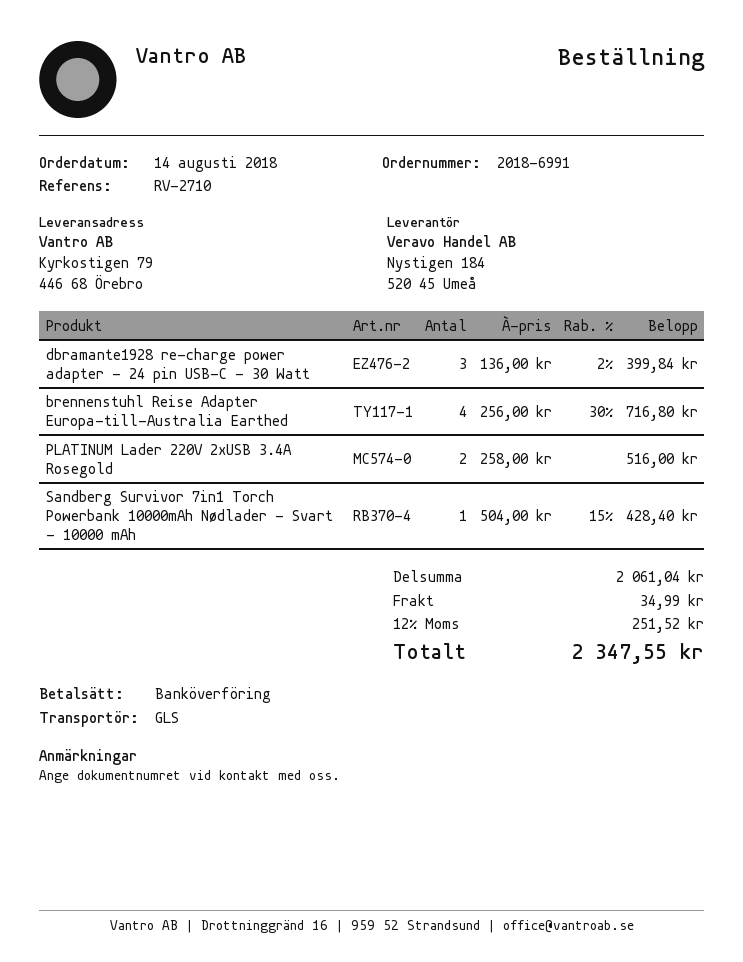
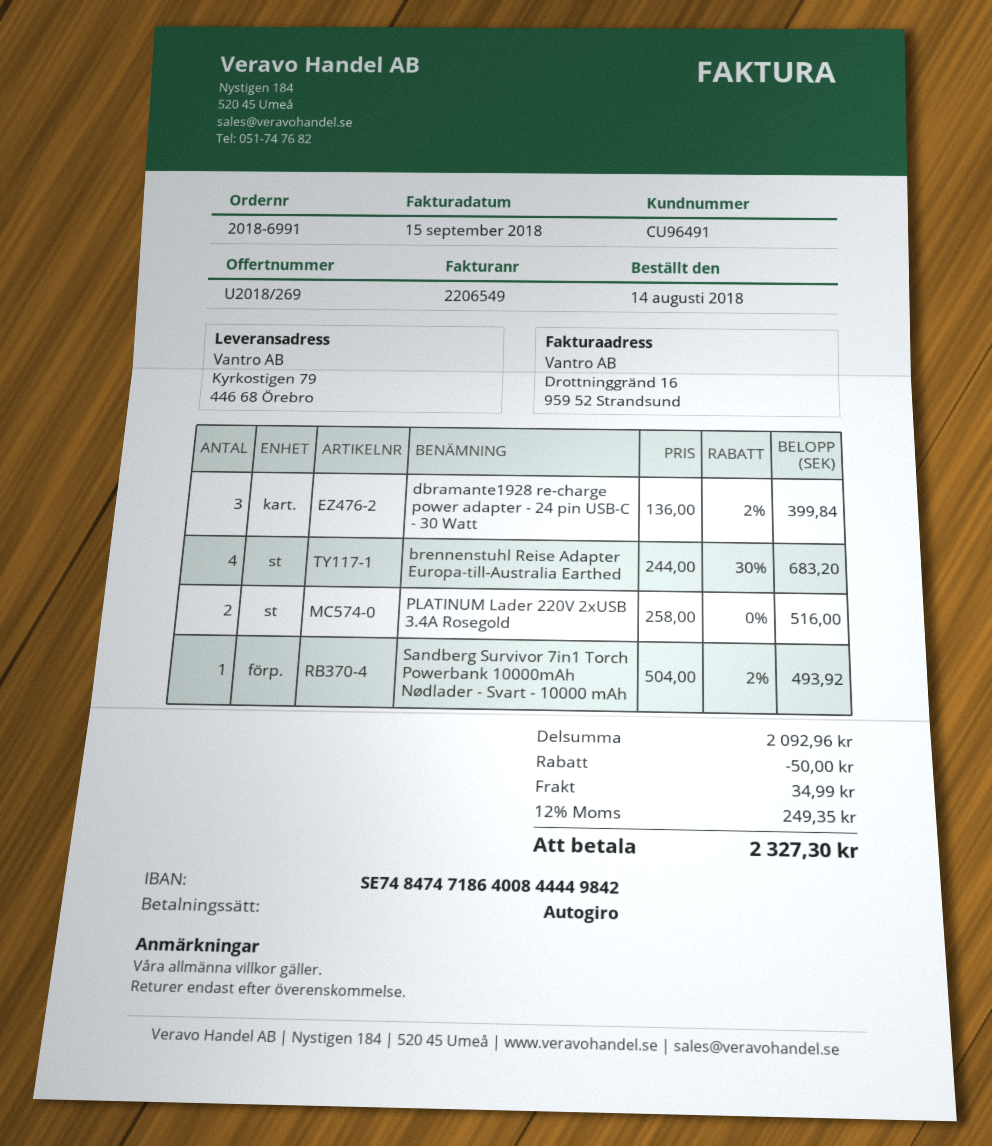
payment method: bank transfer -> direct debit
brennenstuhl Reise Adapter Europa-till-Australia Earthed: 4 x 256.00 - 30% = 716.80 -> 4 x 244.00 - 30% = 683.20
Sandberg Survivor 7in1 Torch Powerbank 10000mAh Nødlader - Svart - 10000 mAh: 1 x 504.00 - 15% = 428.40 -> 1 x 504.00 - 2% = 493.92
subtotal: 2061.04 -> 2092.96
discount: none -> 50.00
tax: 12% = 251.52 -> 12% = 249.35
total: 2347.55 -> 2327.30

